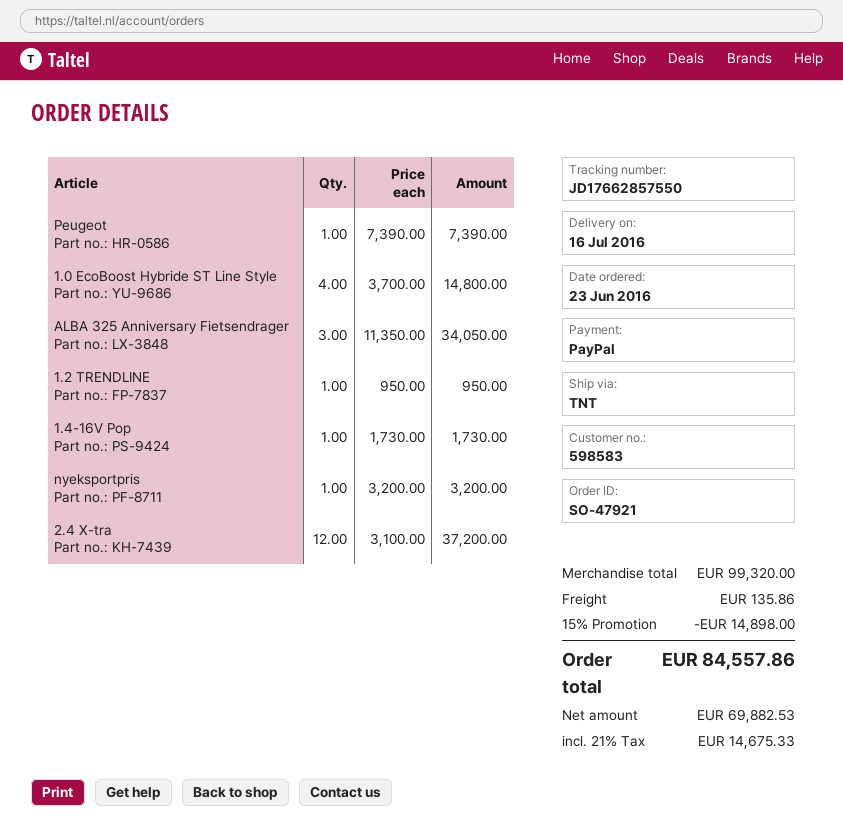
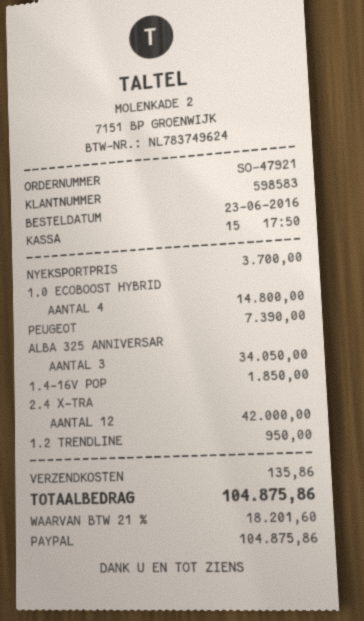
1.4-16V Pop: 1 for 1730.00 -> 1 for 1850.00
nyeksportpris: 1 for 3200.00 -> 1 for 3700.00
2.4 X-tra: 12 for 37200.00 -> 12 for 42000.00
discount: 15% = 14898.00 -> none
tax: 21% = 14675.33 -> 21% = 18201.60
total: 84557.86 -> 104875.86

